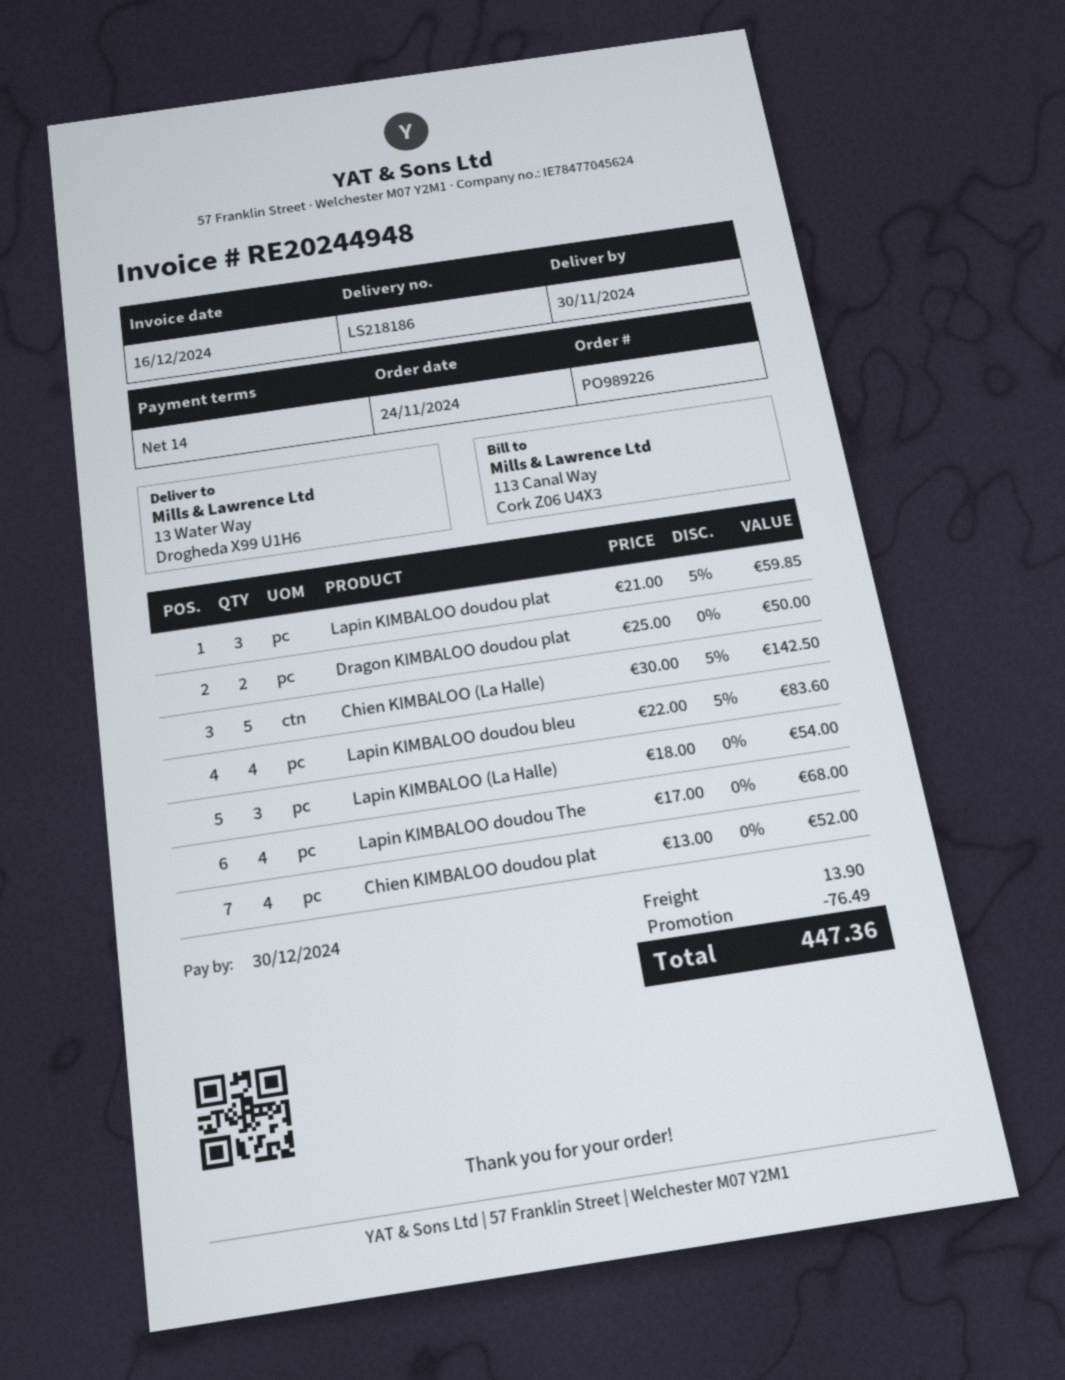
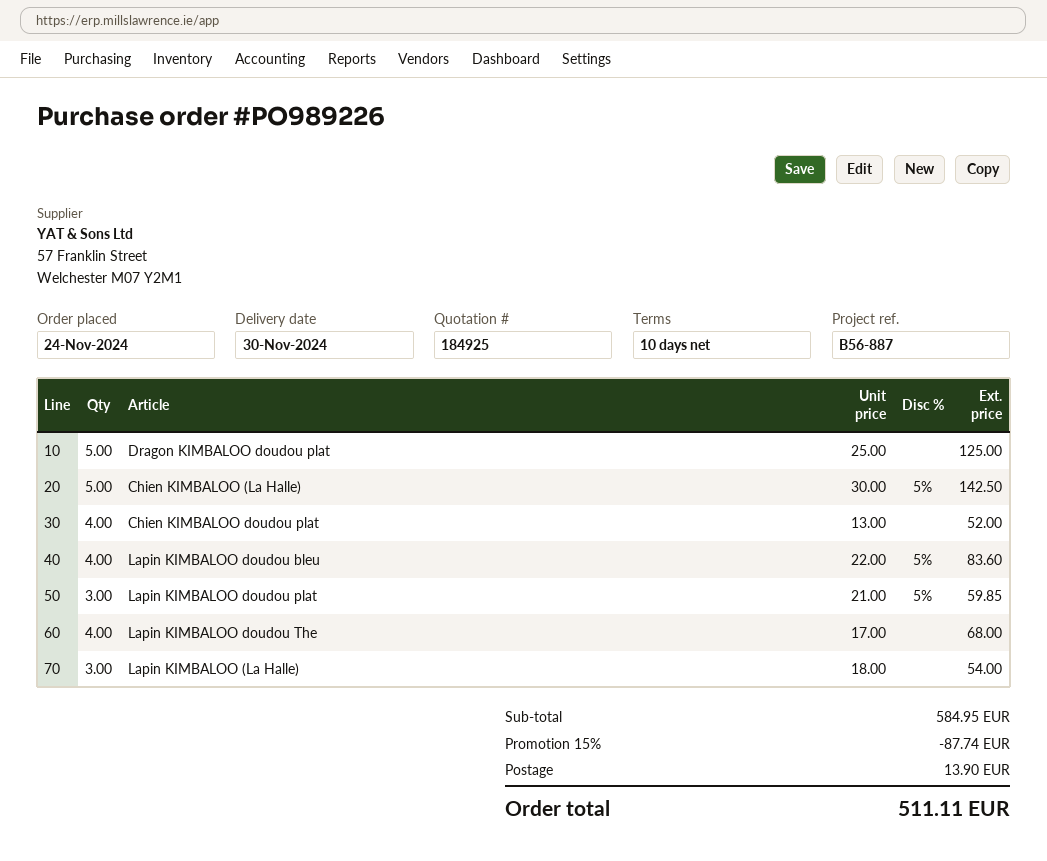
payment terms: 14 days -> 10 days
Dragon KIMBALOO doudou plat: 2 x 25.00 = 50.00 -> 5 x 25.00 = 125.00
discount: 76.49 -> 87.74
total: 447.36 -> 511.11

